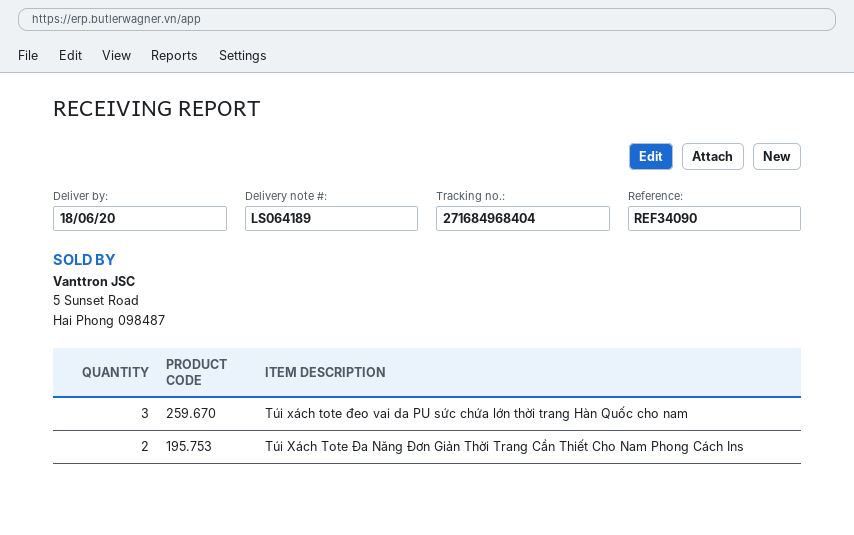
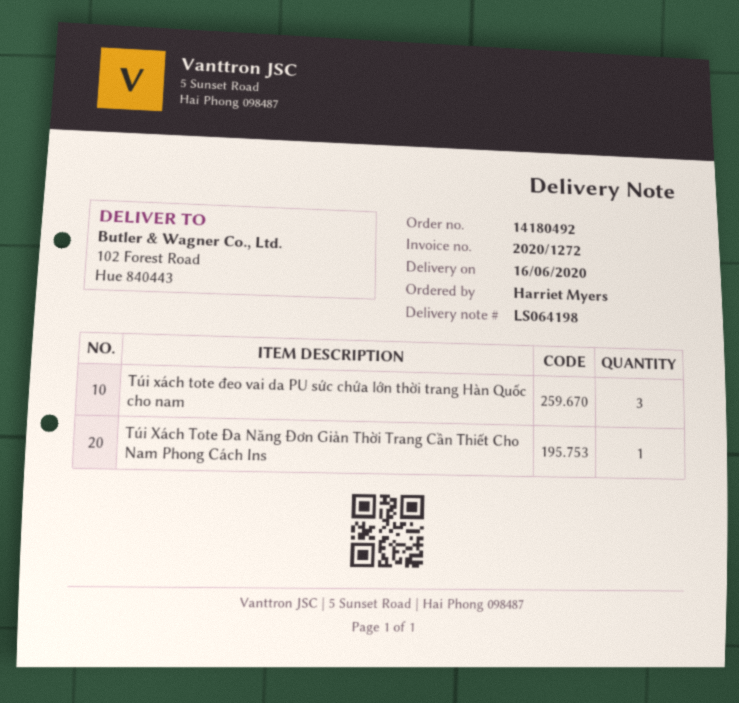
delivery note number: LS064189 -> LS064198
delivery date: 2020-06-18 -> 2020-06-16
Túi Xách Tote Đa Năng Đơn Giản Thời Trang Cần Thiết Cho Nam Phong Cách Ins: 2 -> 1

